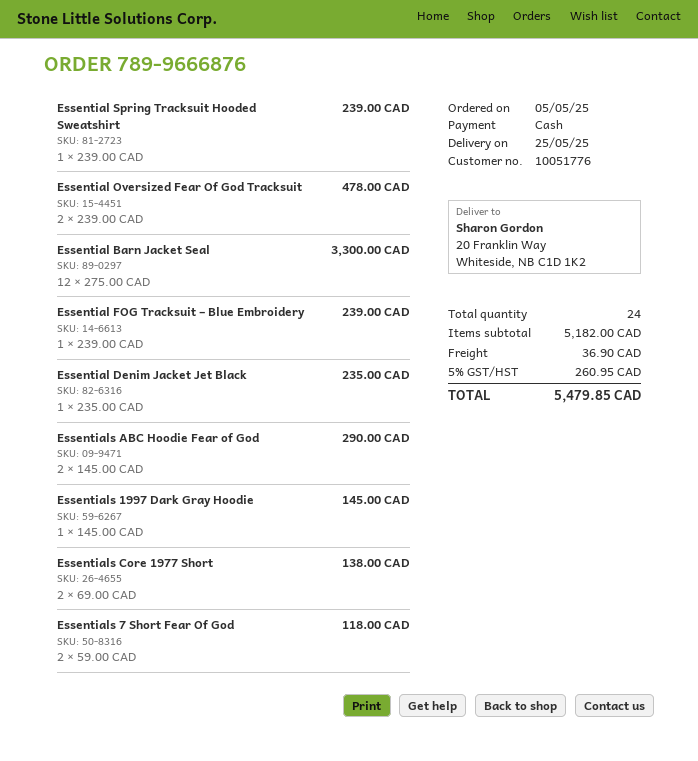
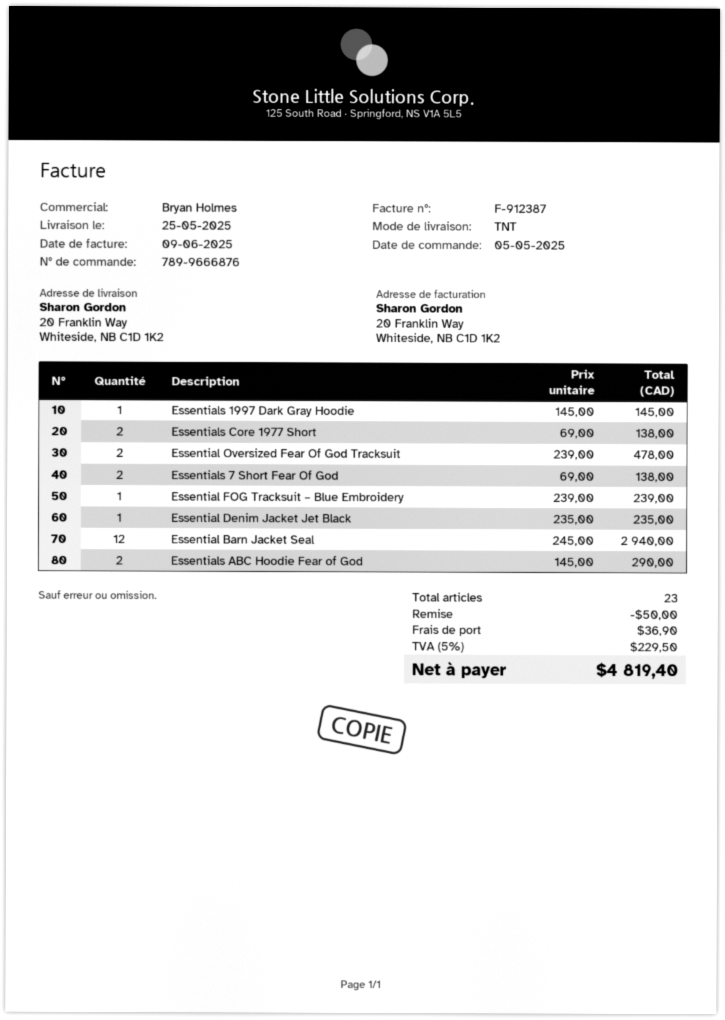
Essential Spring Tracksuit Hooded Sweatshirt: 1 x 239.00 = 239.00 -> none
Essential Barn Jacket Seal: 12 x 275.00 = 3300.00 -> 12 x 245.00 = 2940.00
Essentials 7 Short Fear Of God: 2 x 59.00 = 118.00 -> 2 x 69.00 = 138.00
total quantity: 24 -> 23
discount: none -> 50.00
tax: 5% = 260.95 -> 5% = 229.50
total: 5479.85 -> 4819.40

